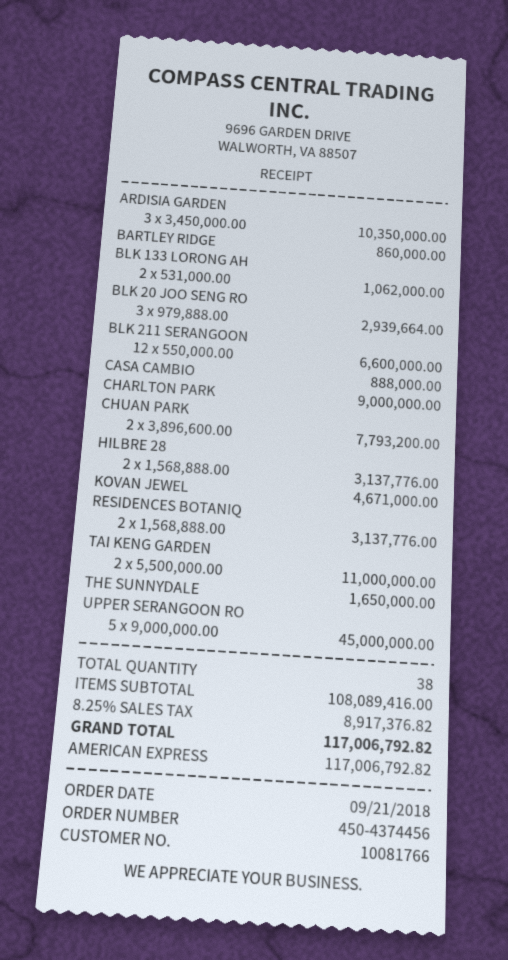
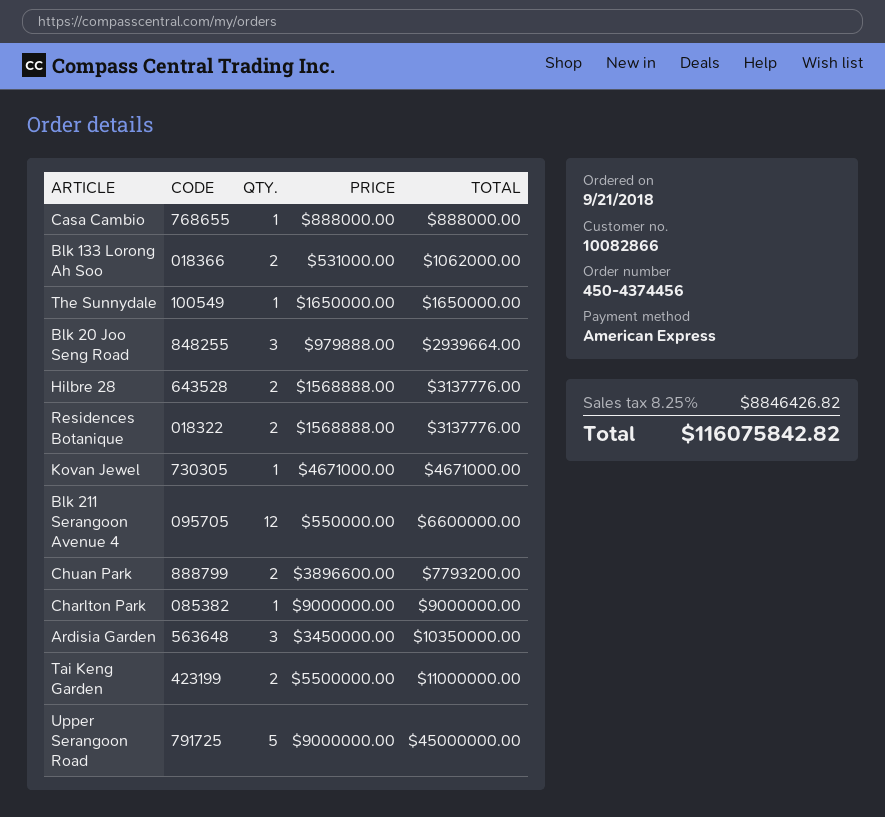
customer number: 10081766 -> 10082866
BARTLEY RIDGE: 1 x 860000.00 = 860000.00 -> none
tax: 8.25% = 8917376.82 -> 8.25% = 8846426.82
total: 117006792.82 -> 116075842.82

